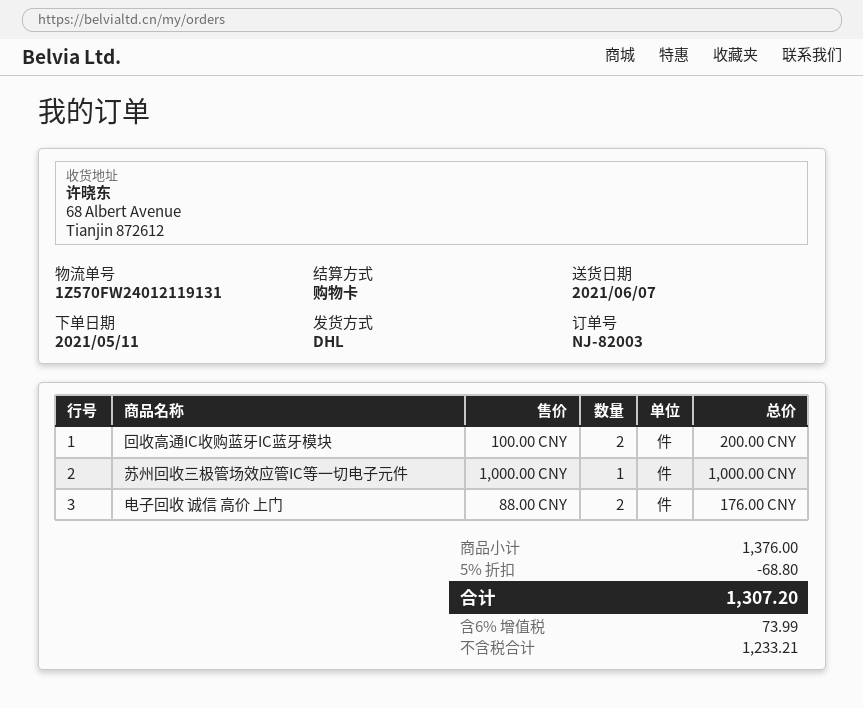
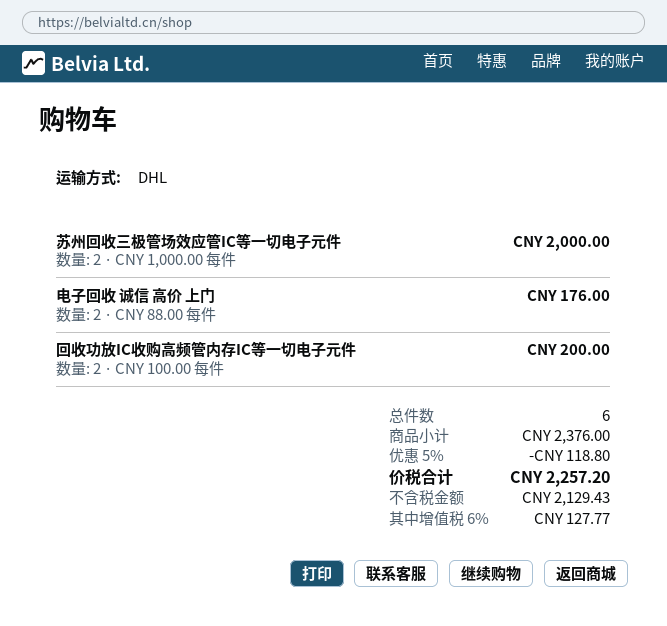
回收高通IC收购蓝牙IC蓝牙模块: 2 x 100.00 = 200.00 -> none
苏州回收三极管场效应管IC等一切电子元件: 1 x 1000.00 = 1000.00 -> 2 x 1000.00 = 2000.00
回收功放IC收购高频管内存IC等一切电子元件: none -> 2 x 100.00 = 200.00
subtotal: 1376.00 -> 2376.00
discount: 5% = 68.80 -> 5% = 118.80
net: 1233.21 -> 2129.43
tax: 6% = 73.99 -> 6% = 127.77
total: 1307.20 -> 2257.20

